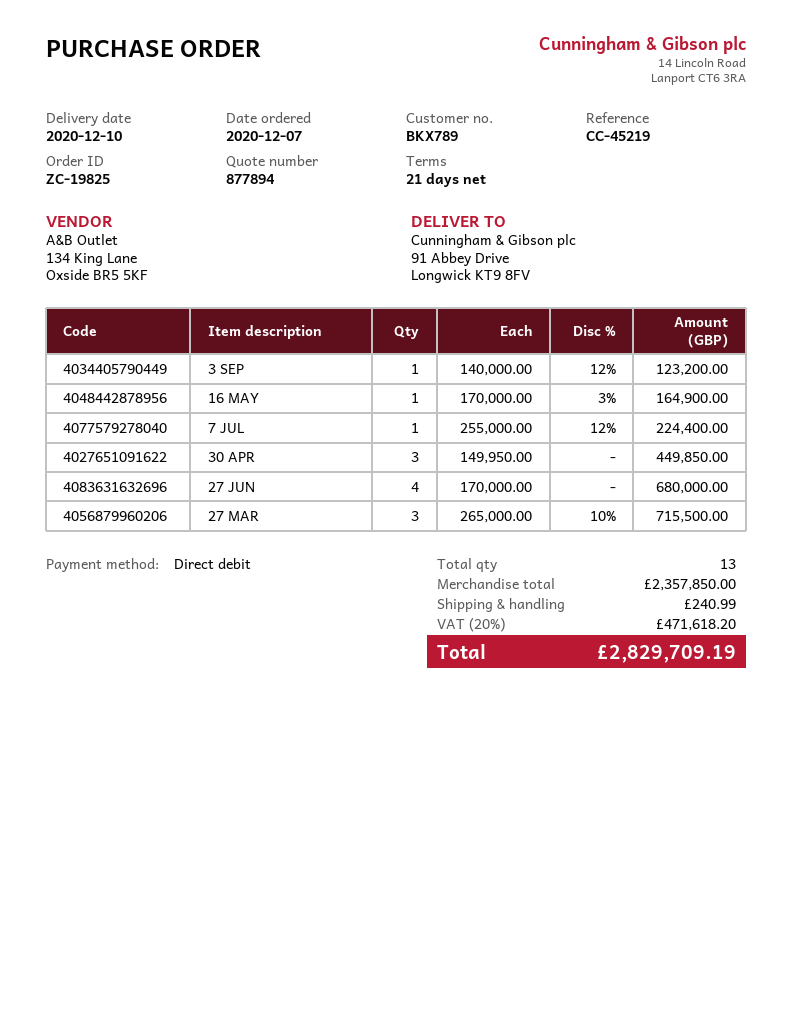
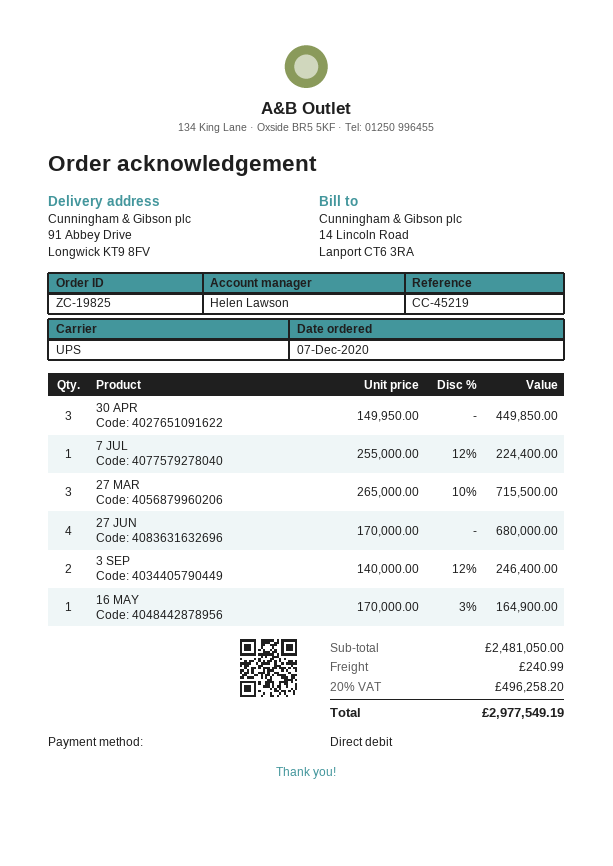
3 SEP: 1 x 140000.00 - 12% = 123200.00 -> 2 x 140000.00 - 12% = 246400.00
subtotal: 2357850.00 -> 2481050.00
tax: 20% = 471618.20 -> 20% = 496258.20
total: 2829709.19 -> 2977549.19

